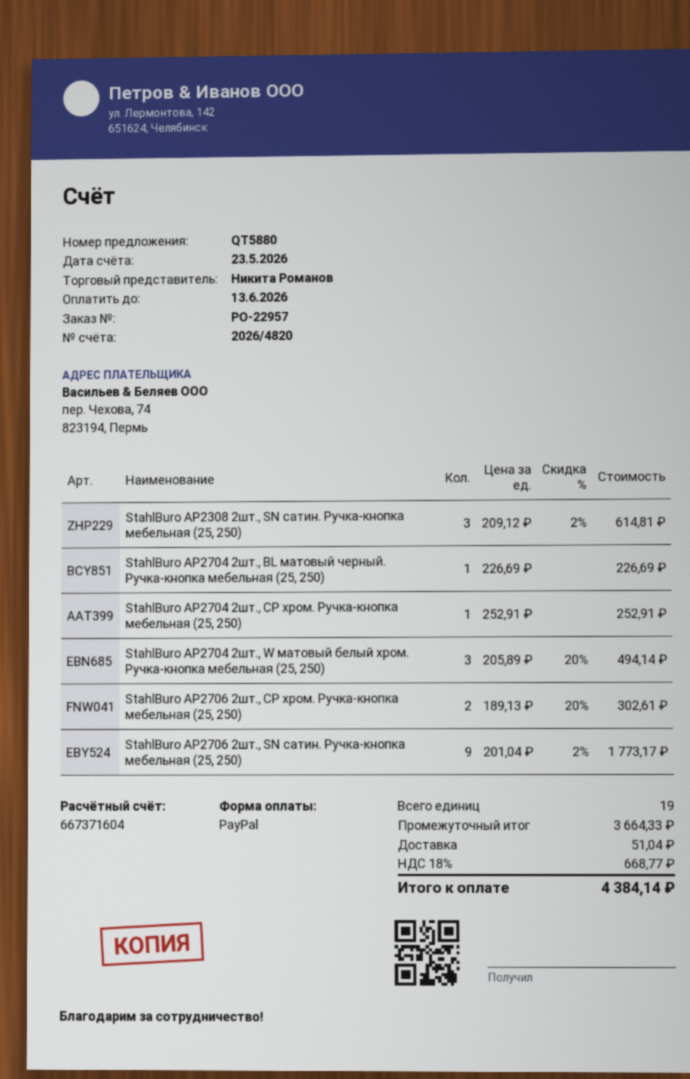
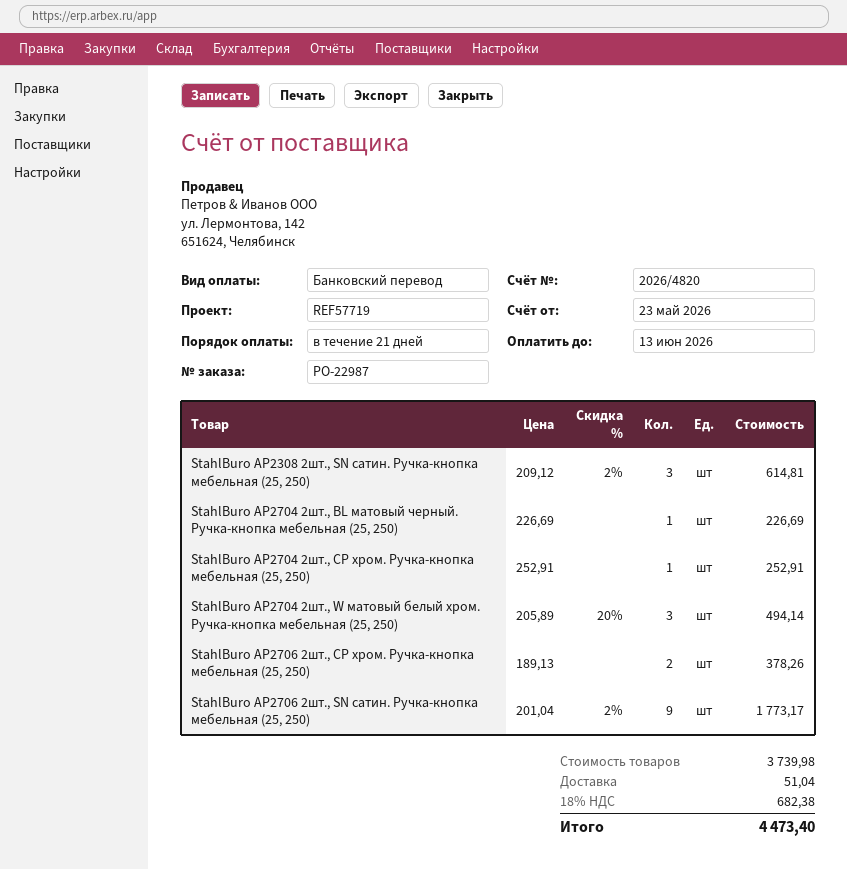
order number: PO-22957 -> PO-22987
payment method: PayPal -> bank transfer
StahlBuro AP2706 2шт., CP хром. Ручка-кнопка мебельная (25, 250): 2 x 189.13 - 20% = 302.61 -> 2 x 189.13 = 378.26
subtotal: 3664.33 -> 3739.98
tax: 18% = 668.77 -> 18% = 682.38
total: 4384.14 -> 4473.40

